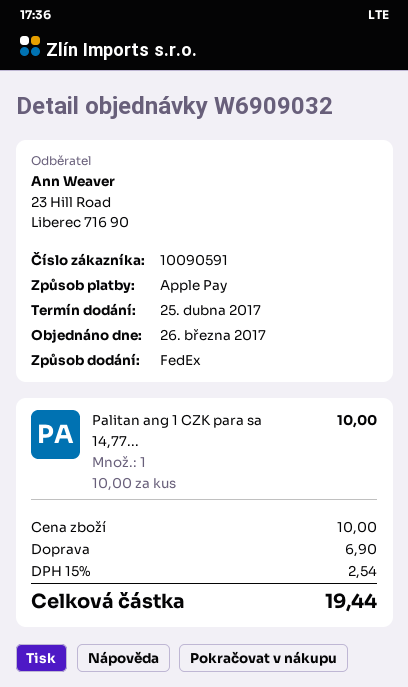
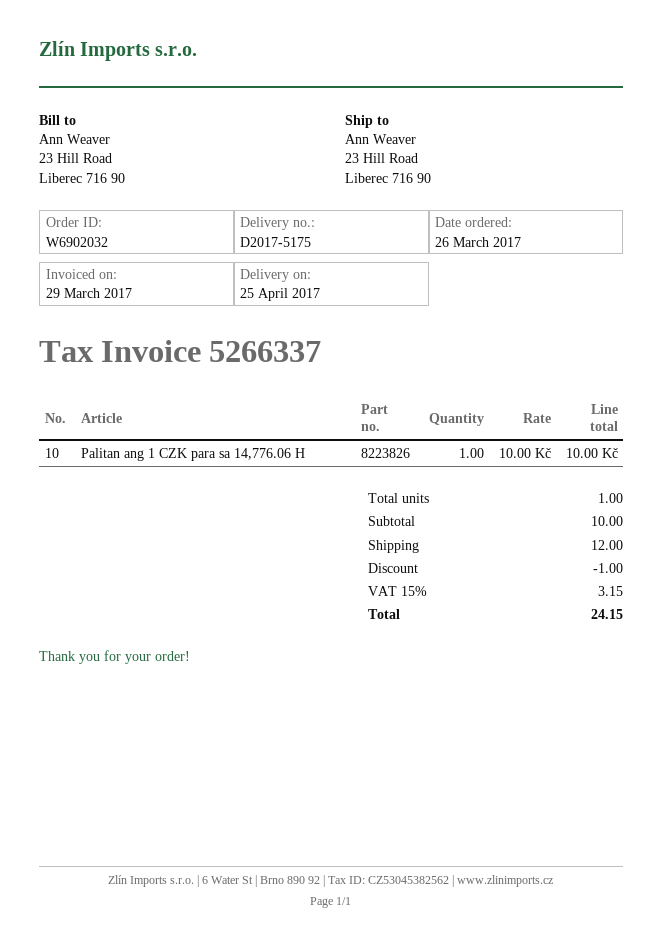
order number: W6909032 -> W6902032
discount: none -> 1.00
shipping: 6.90 -> 12.00
tax: 15% = 2.54 -> 15% = 3.15
total: 19.44 -> 24.15

